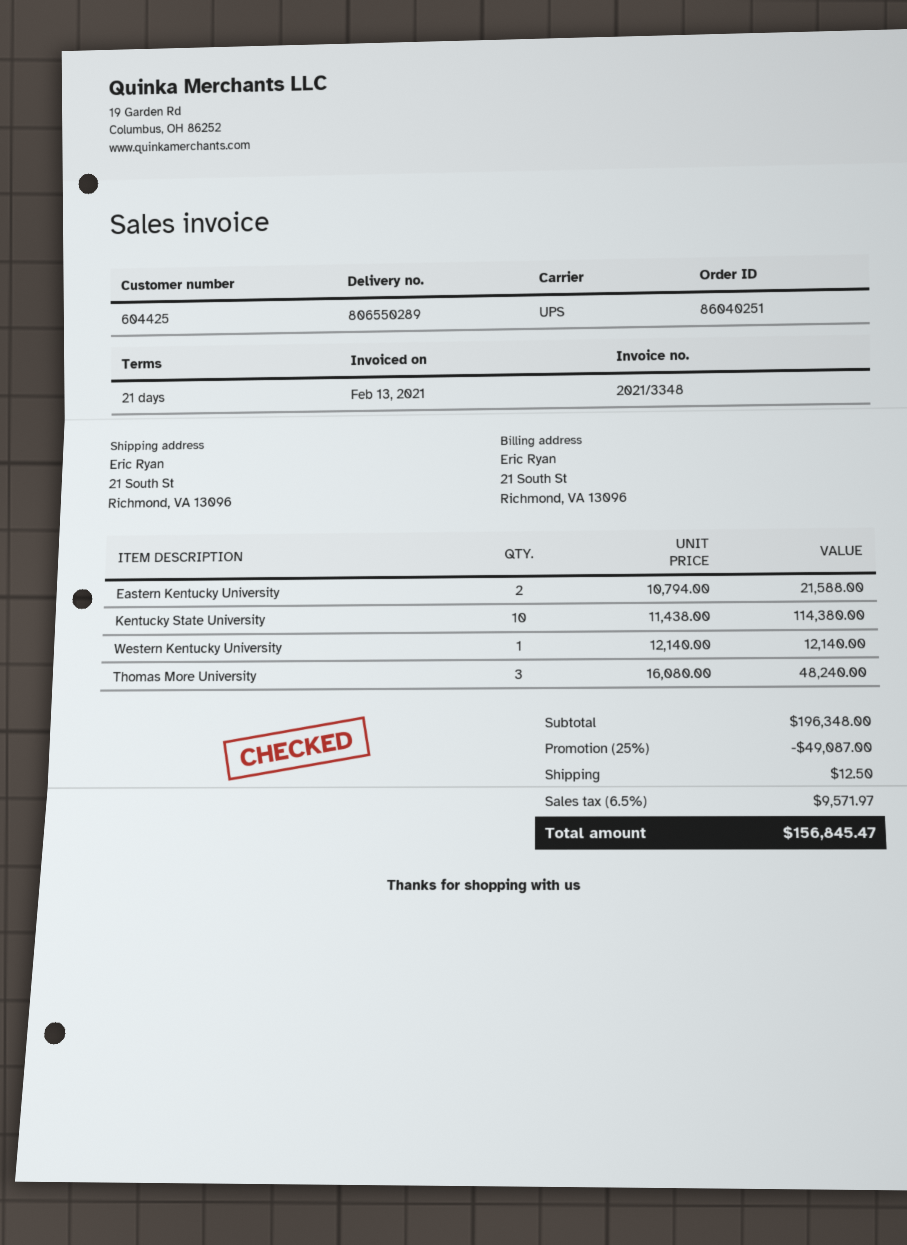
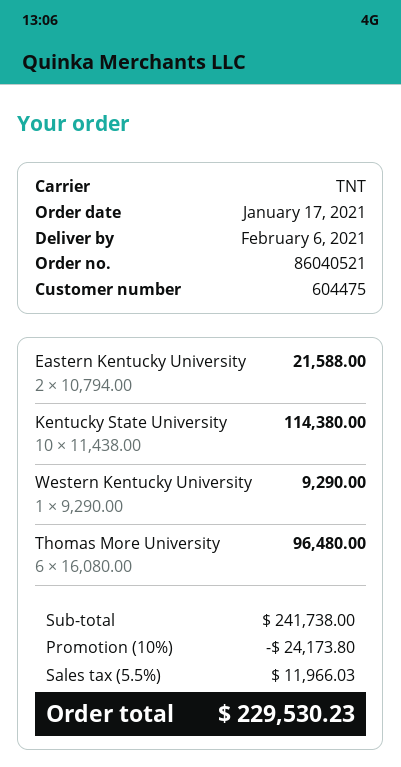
order number: 86040251 -> 86040521
customer number: 604425 -> 604475
shipping method: UPS -> TNT
Western Kentucky University: 1 x 12140.00 = 12140.00 -> 1 x 9290.00 = 9290.00
Thomas More University: 3 x 16080.00 = 48240.00 -> 6 x 16080.00 = 96480.00
subtotal: 196348.00 -> 241738.00
discount: 25% = 49087.00 -> 10% = 24173.80
shipping: 12.50 -> none
tax: 6.5% = 9571.97 -> 5.5% = 11966.03
total: 156845.47 -> 229530.23

